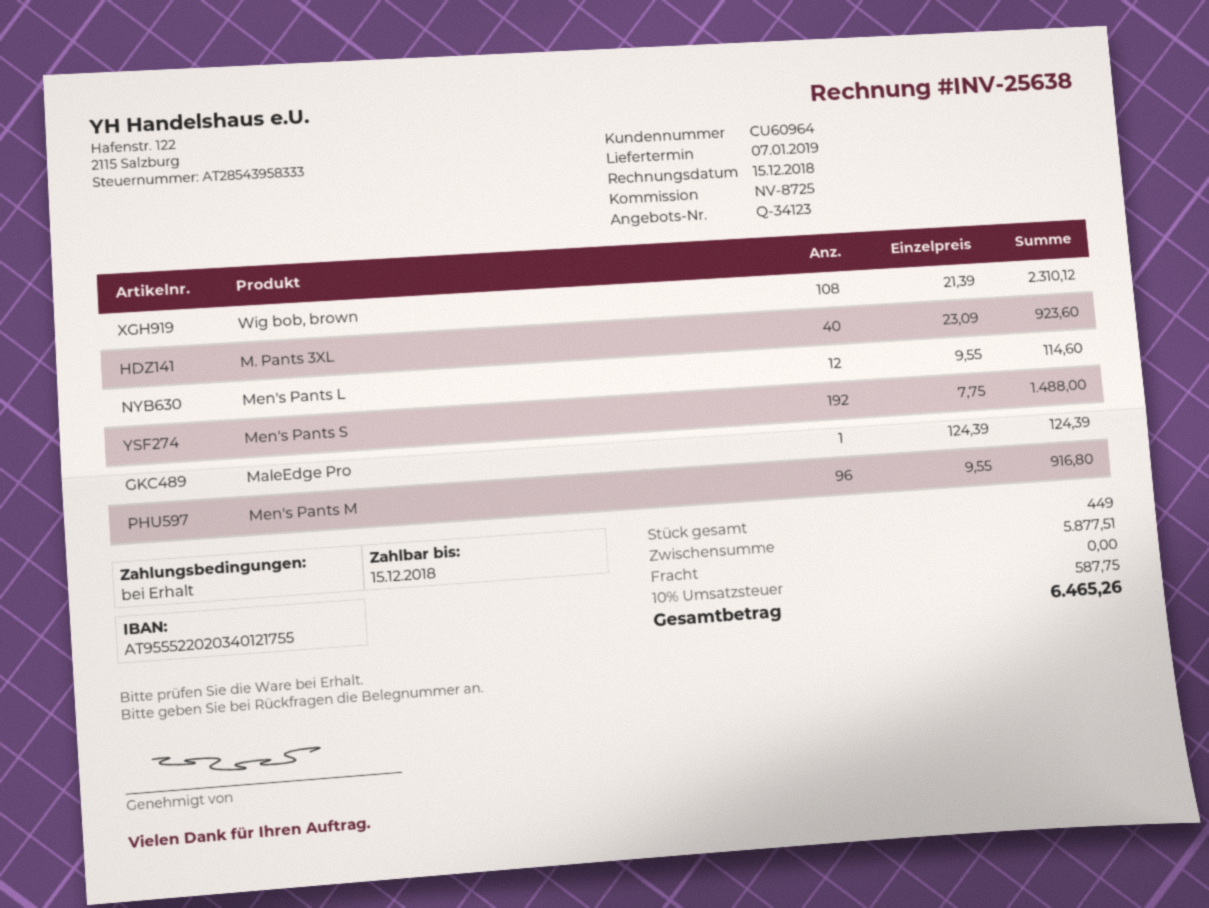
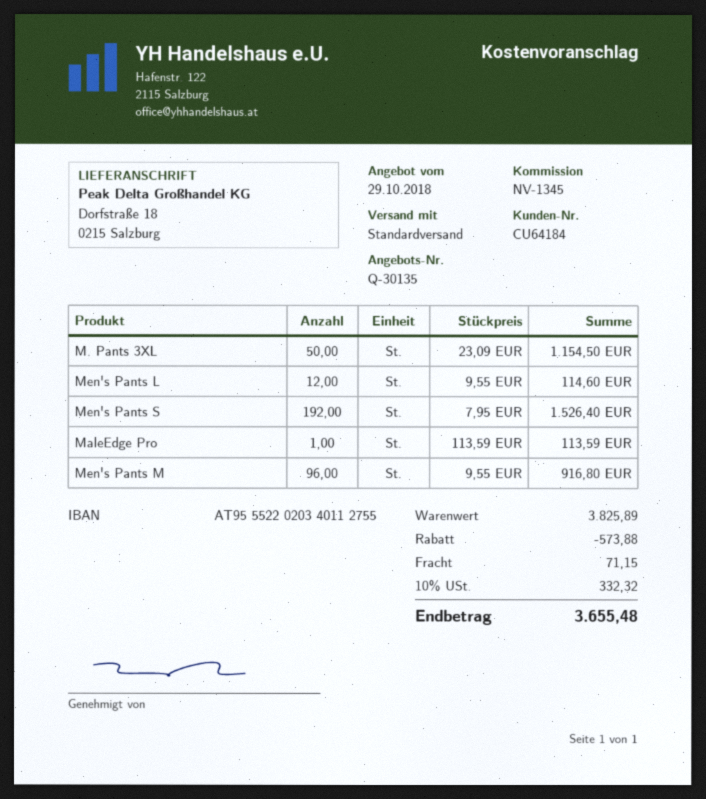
quote number: Q-34123 -> Q-30135
customer number: CU60964 -> CU64184
reference: NV-8725 -> NV-1345
bank account: AT955522020340121755 -> AT955522020340112755
Wig bob, brown: 108 x 21.39 = 2310.12 -> none
M. Pants 3XL: 40 x 23.09 = 923.60 -> 50 x 23.09 = 1154.50
Men's Pants S: 192 x 7.75 = 1488.00 -> 192 x 7.95 = 1526.40
MaleEdge Pro: 1 x 124.39 = 124.39 -> 1 x 113.59 = 113.59
subtotal: 5877.51 -> 3825.89
discount: none -> 573.88
shipping: 0.00 -> 71.15
tax: 10% = 587.75 -> 10% = 332.32
total: 6465.26 -> 3655.48

